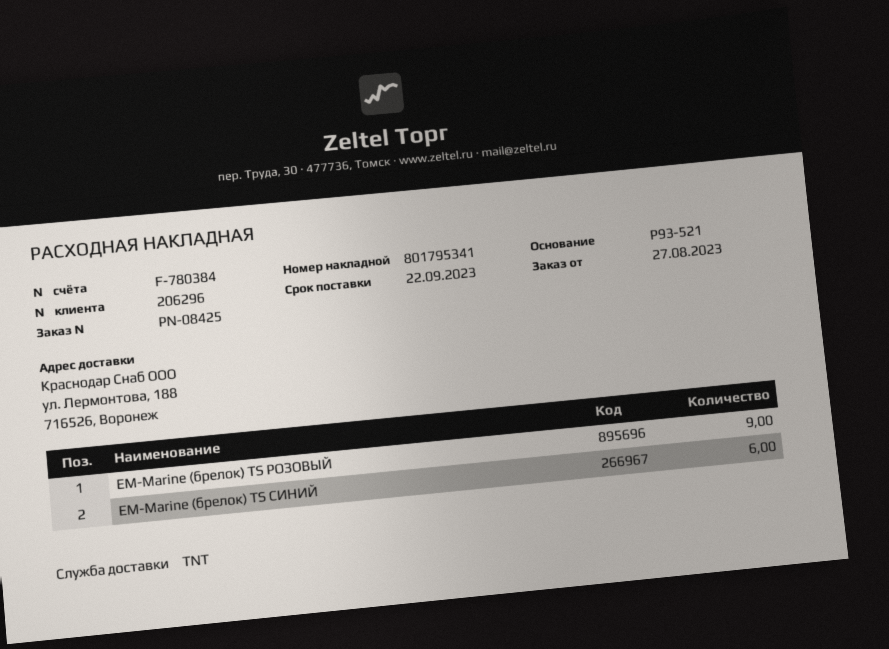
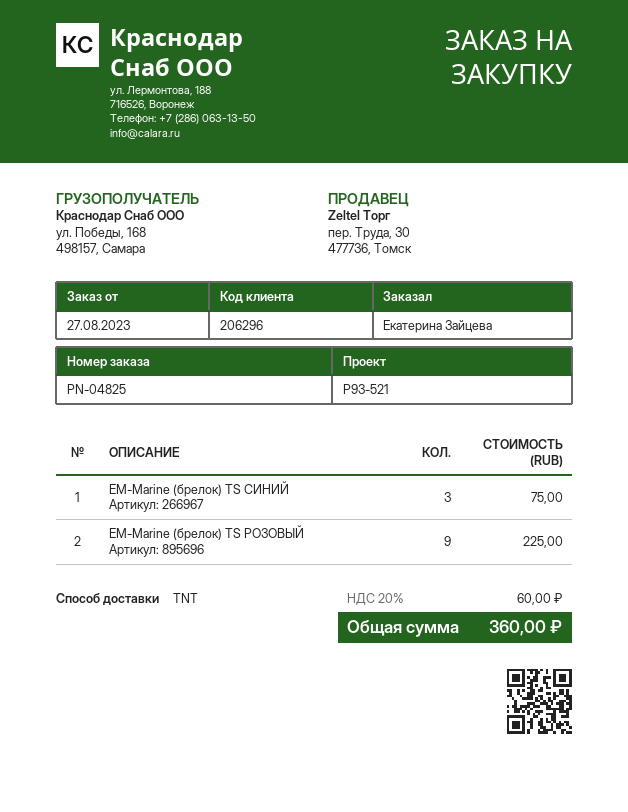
order number: PN-08425 -> PN-04825
ship to: ул. Лермонтова, 188, 716526, Воронеж -> ул. Победы, 168, 498157, Самара
EM-Marine (брелок) TS СИНИЙ: 6 -> 3

